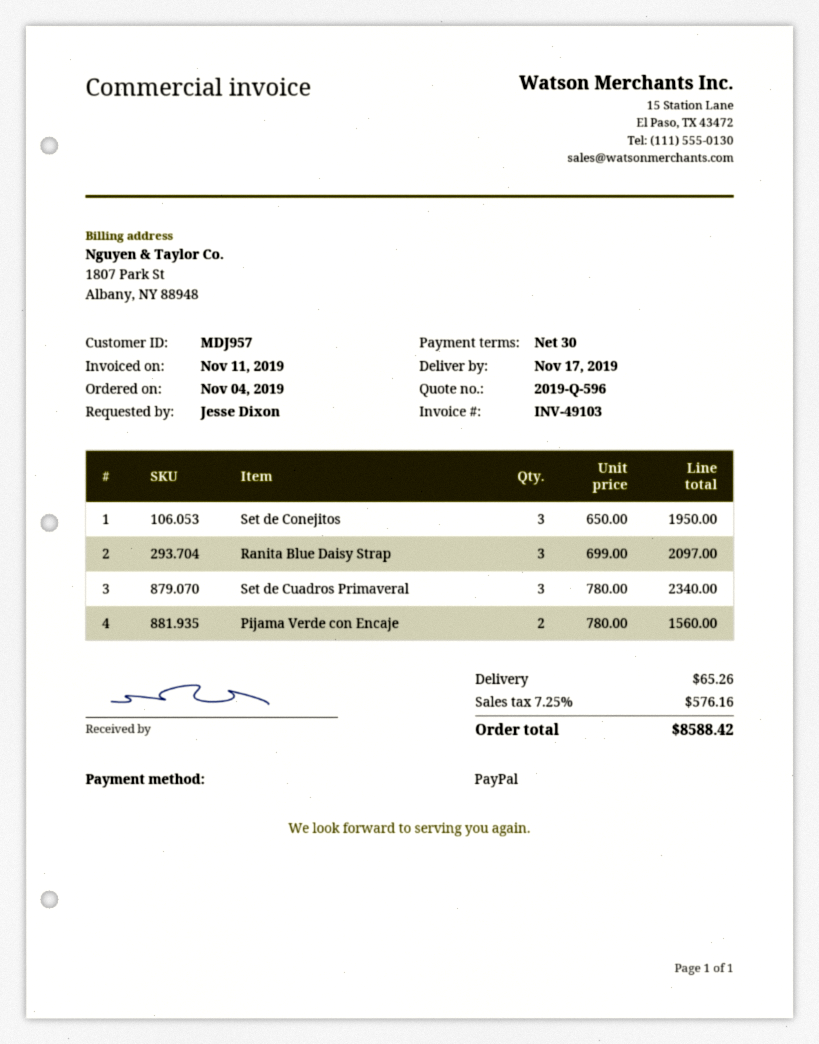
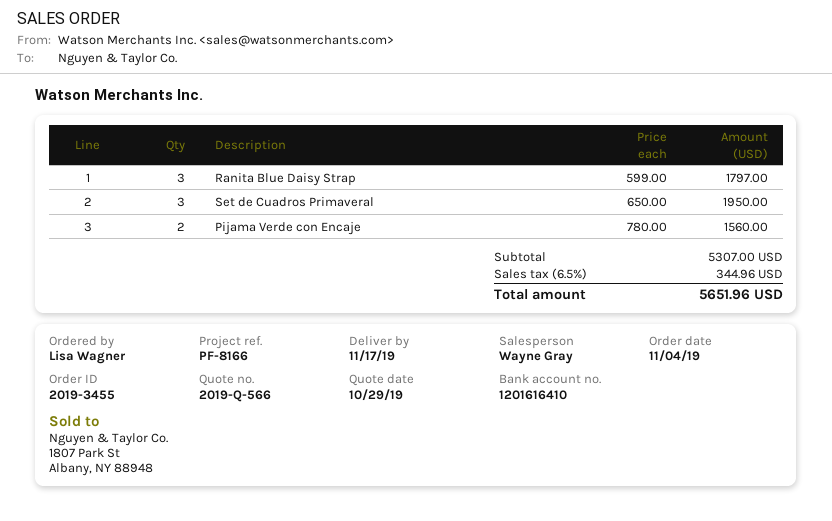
quote number: 2019-Q-596 -> 2019-Q-566
ordered by: Jesse Dixon -> Lisa Wagner
Set de Conejitos: 3 x 650.00 = 1950.00 -> none
Ranita Blue Daisy Strap: 3 x 699.00 = 2097.00 -> 3 x 599.00 = 1797.00
Set de Cuadros Primaveral: 3 x 780.00 = 2340.00 -> 3 x 650.00 = 1950.00
shipping: 65.26 -> none
tax: 7.25% = 576.16 -> 6.5% = 344.96
total: 8588.42 -> 5651.96

